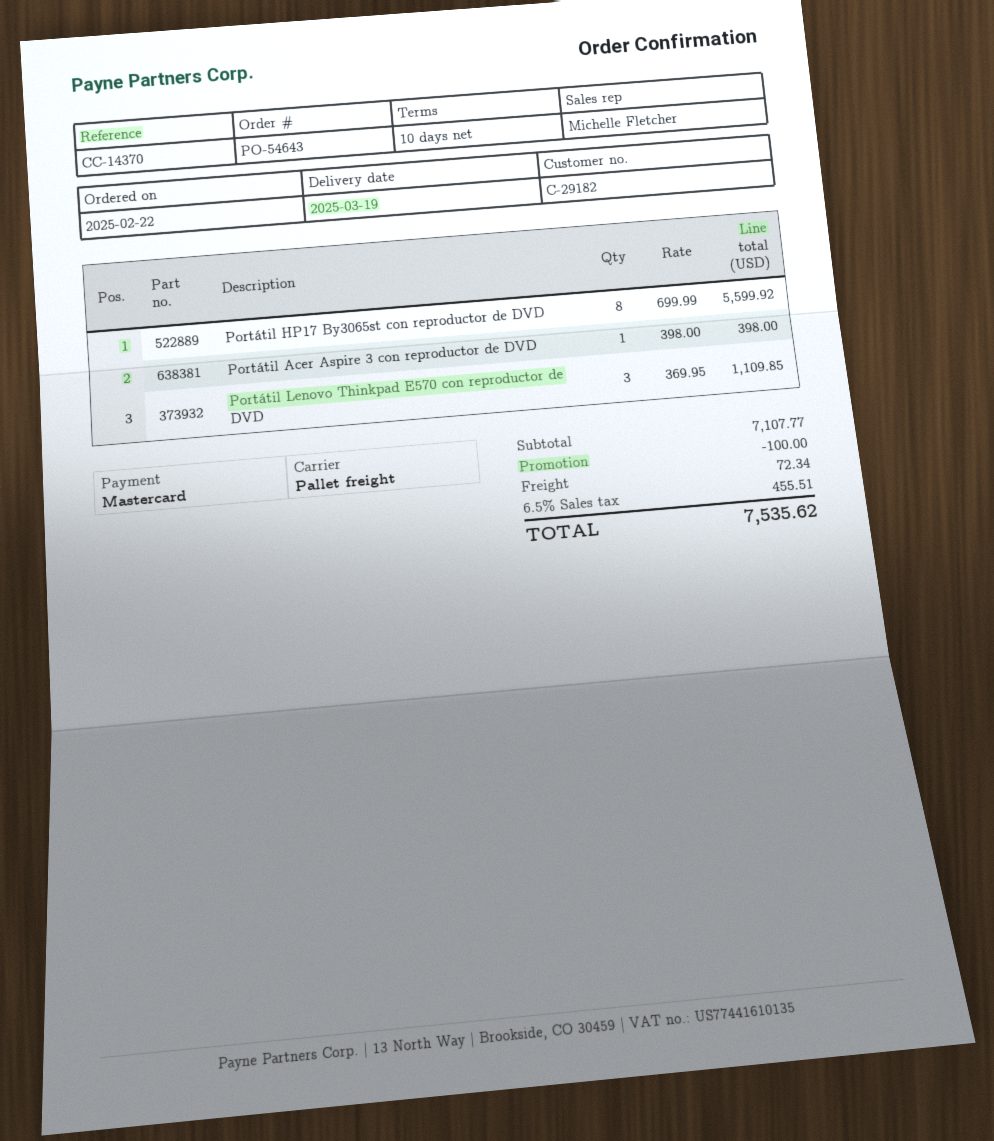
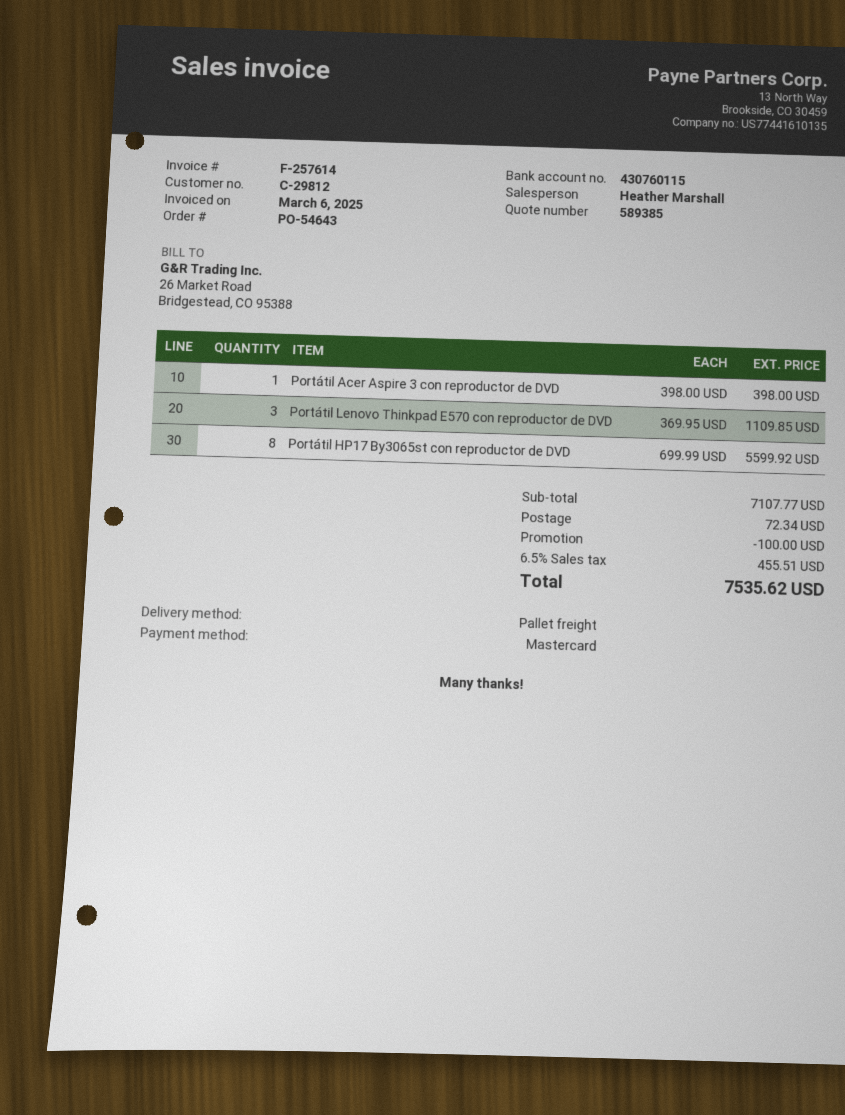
customer number: C-29182 -> C-29812
sales rep: Michelle Fletcher -> Heather Marshall

